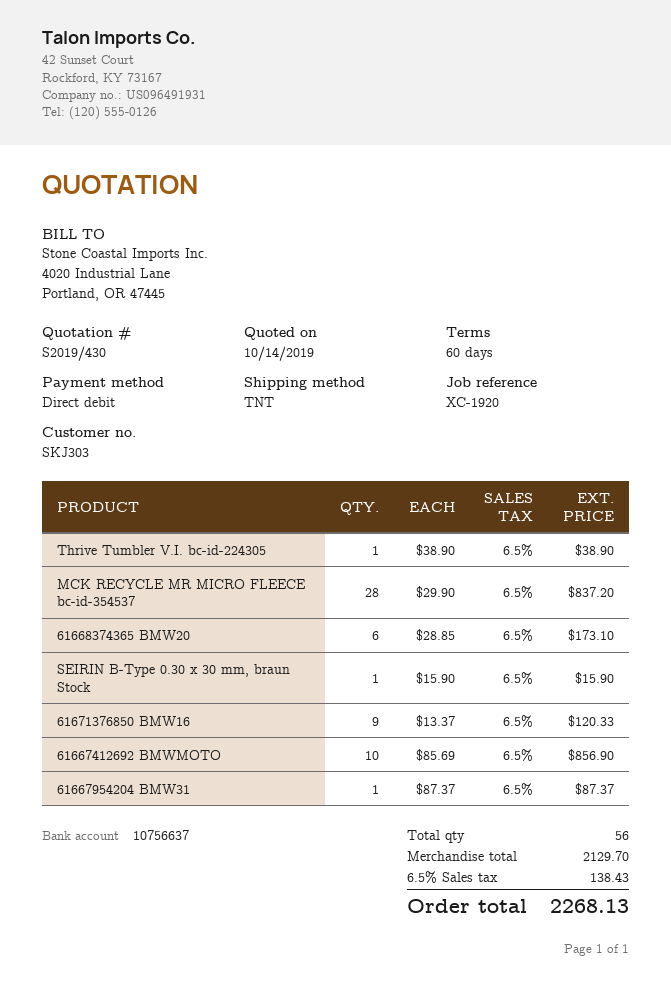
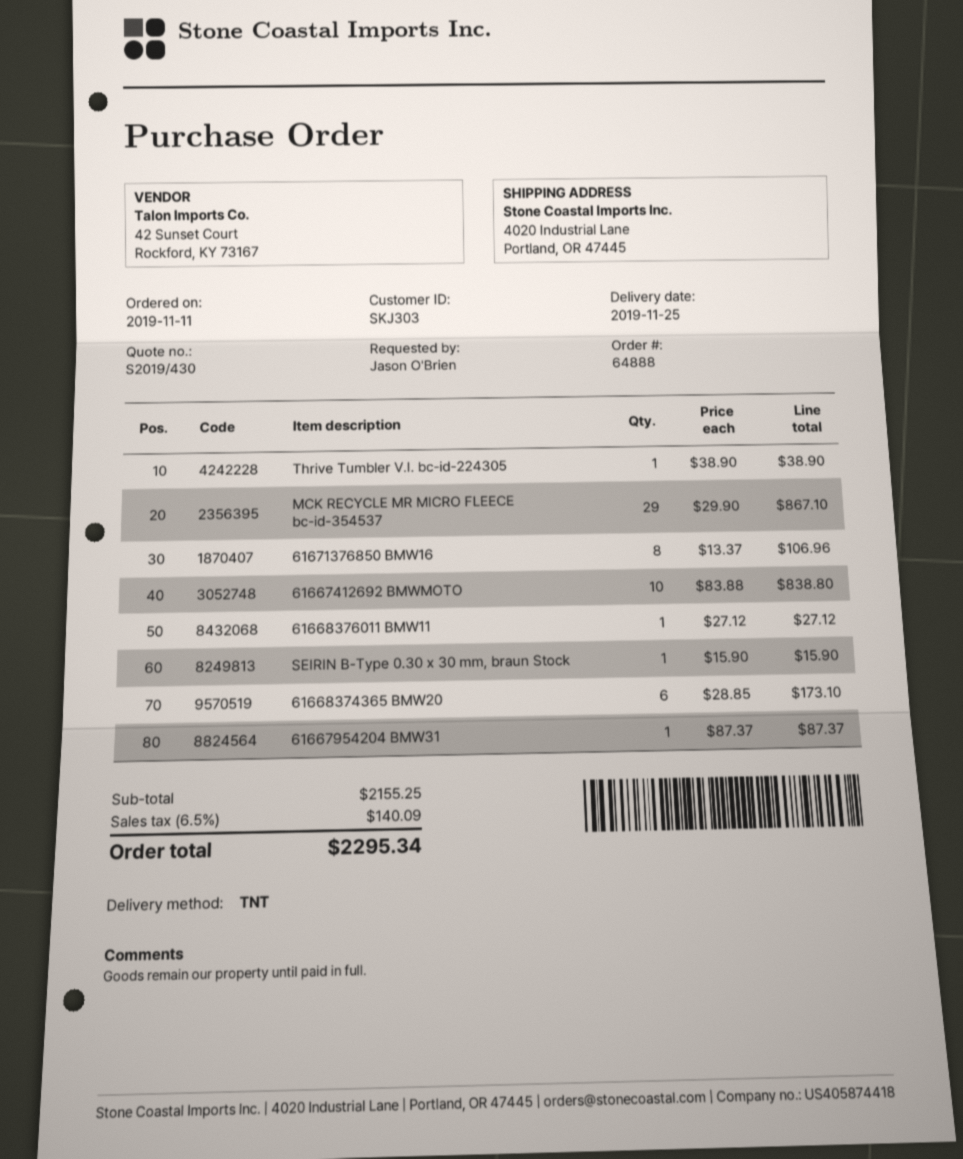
MCK RECYCLE MR MICRO FLEECE bc-id-354537: 28 x 29.90 = 837.20 -> 29 x 29.90 = 867.10
61671376850 BMW16: 9 x 13.37 = 120.33 -> 8 x 13.37 = 106.96
61667412692 BMWMOTO: 10 x 85.69 = 856.90 -> 10 x 83.88 = 838.80
61668376011 BMW11: none -> 1 x 27.12 = 27.12
subtotal: 2129.70 -> 2155.25
tax: 6.5% = 138.43 -> 6.5% = 140.09
total: 2268.13 -> 2295.34

